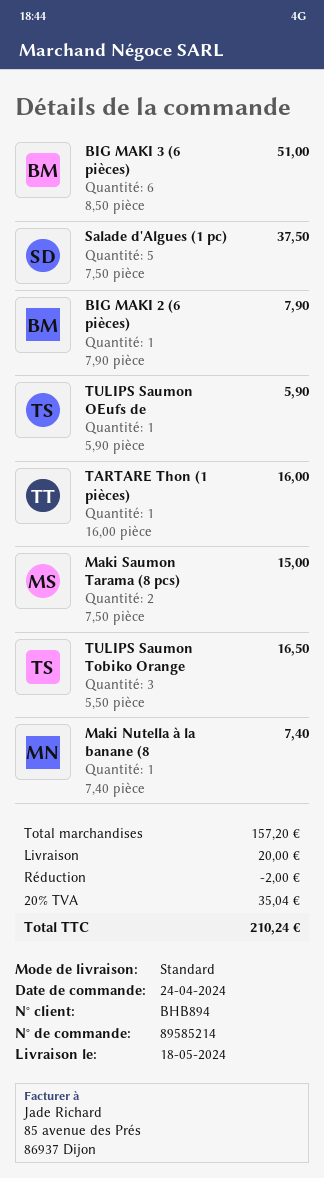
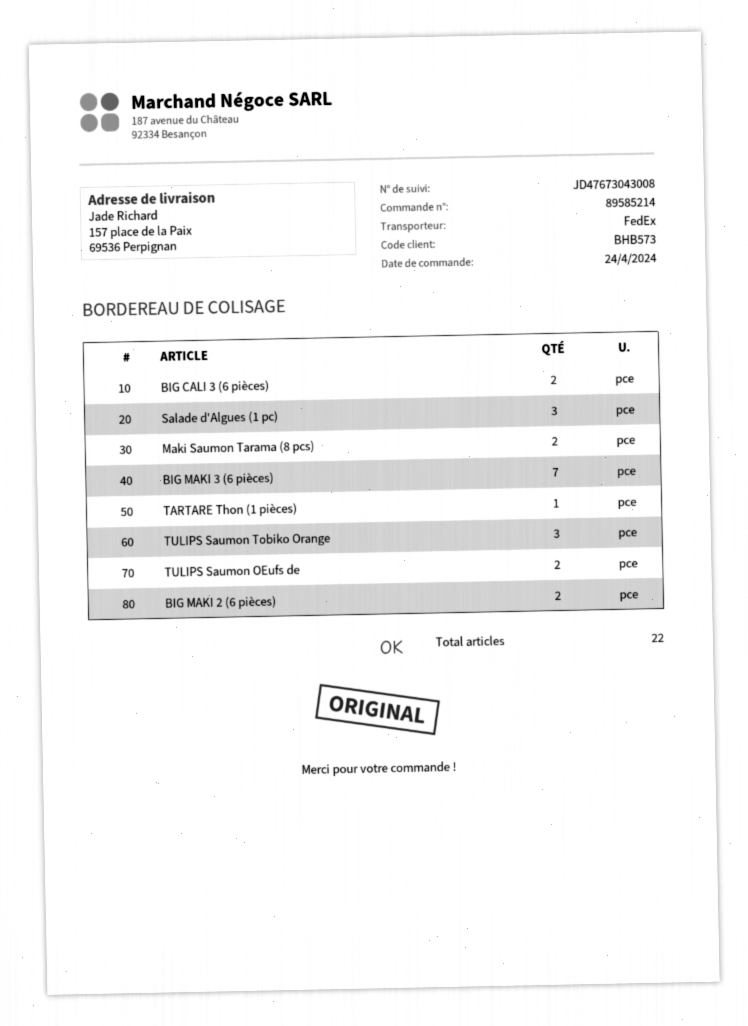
customer number: BHB894 -> BHB573
shipping method: standard -> FedEx
BIG MAKI 3 (6 pièces): 6 -> 7
Salade d'Algues (1 pc): 5 -> 3
BIG MAKI 2 (6 pièces): 1 -> 2
TULIPS Saumon OEufs de: 1 -> 2
Maki Nutella à la banane (8: 1 -> none
BIG CALI 3 (6 pièces): none -> 2

